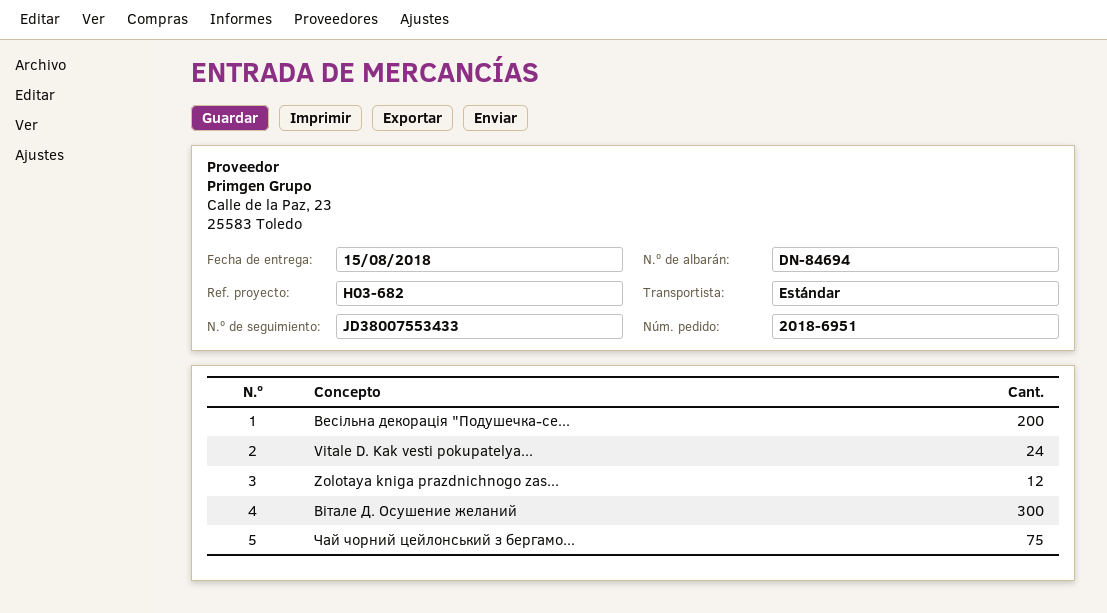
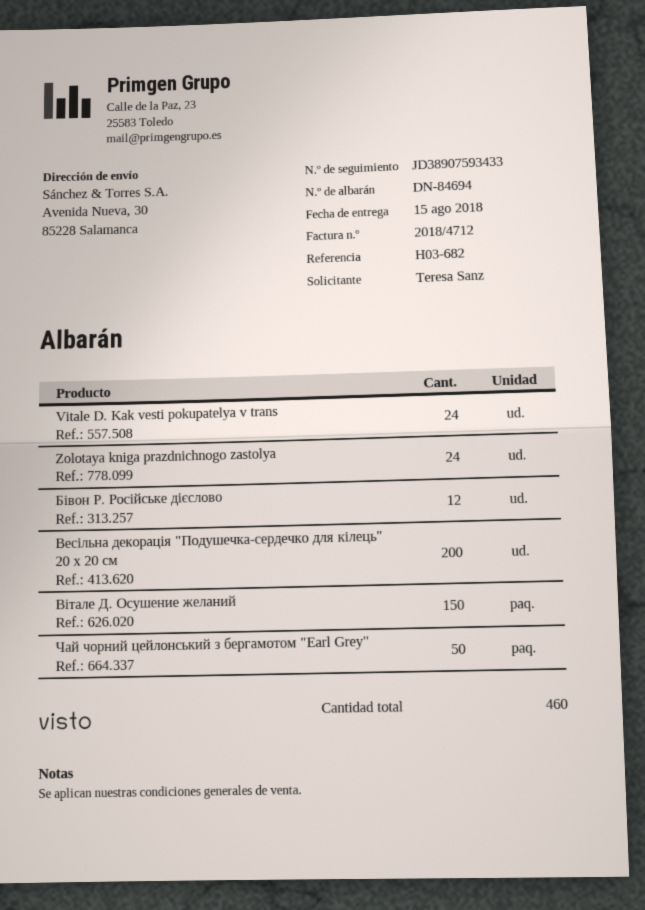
tracking number: JD38007553433 -> JD38907593433
Zolotaya kniga prazdnichnogo zas...: 12 -> 24
Вітале Д. Осушение желаний: 300 -> 150
Чай чорний цейлонський з бергамо...: 75 -> 50
Бівон Р. Російське дієслово: none -> 12

